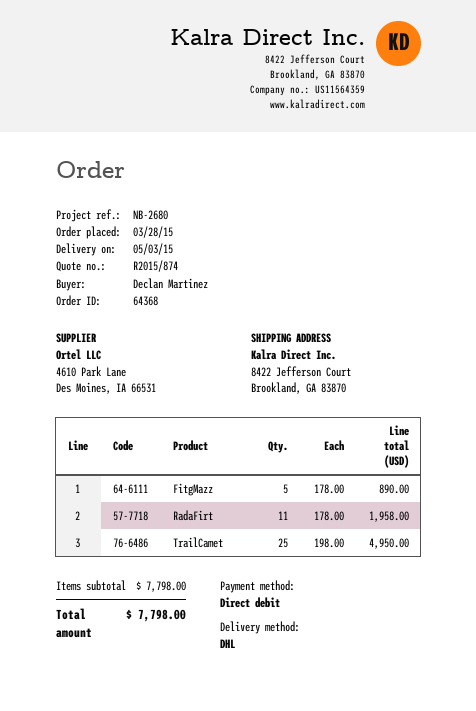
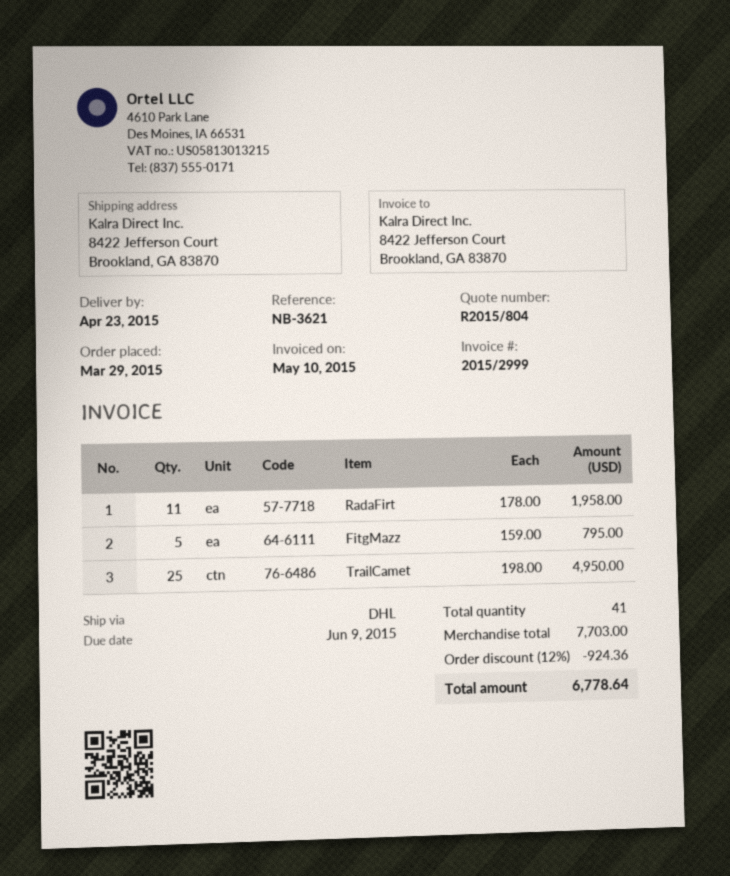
quote number: R2015/874 -> R2015/804
order date: 2015-03-28 -> 2015-03-29
delivery date: 2015-05-03 -> 2015-04-23
reference: NB-2680 -> NB-3621
FitgMazz: 5 x 178.00 = 890.00 -> 5 x 159.00 = 795.00
subtotal: 7798.00 -> 7703.00
discount: none -> 12% = 924.36
total: 7798.00 -> 6778.64

